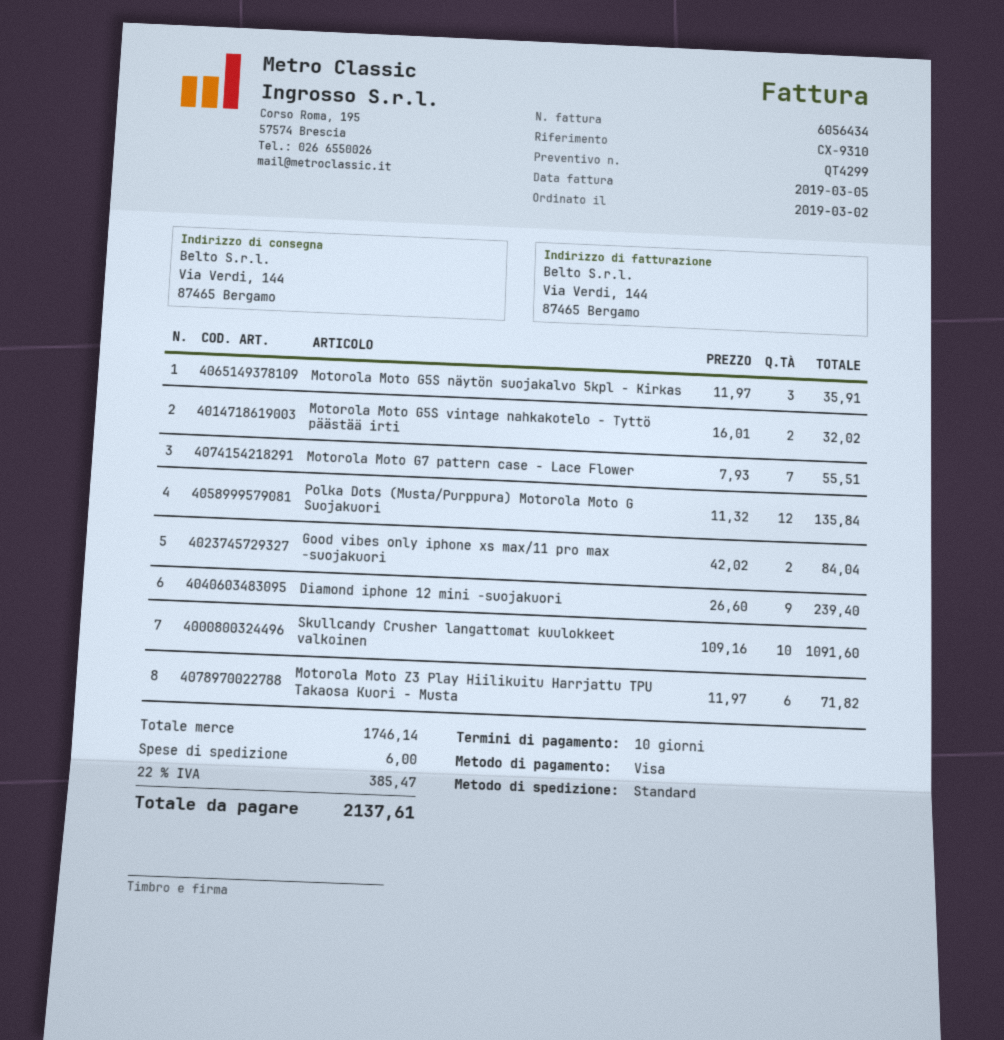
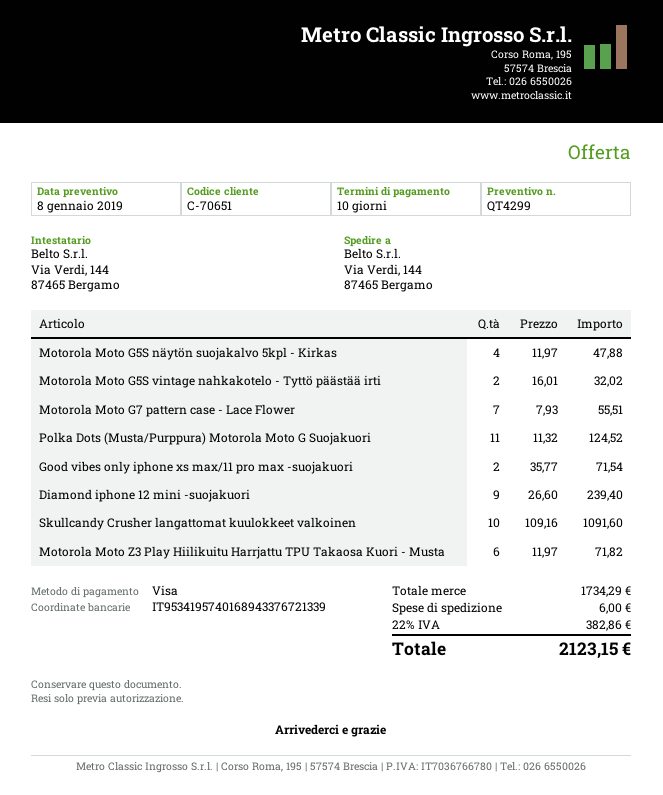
Motorola Moto G5S näytön suojakalvo 5kpl - Kirkas: 3 x 11.97 = 35.91 -> 4 x 11.97 = 47.88
Polka Dots (Musta/Purppura) Motorola Moto G Suojakuori: 12 x 11.32 = 135.84 -> 11 x 11.32 = 124.52
Good vibes only iphone xs max/11 pro max -suojakuori: 2 x 42.02 = 84.04 -> 2 x 35.77 = 71.54
subtotal: 1746.14 -> 1734.29
tax: 22% = 385.47 -> 22% = 382.86
total: 2137.61 -> 2123.15

